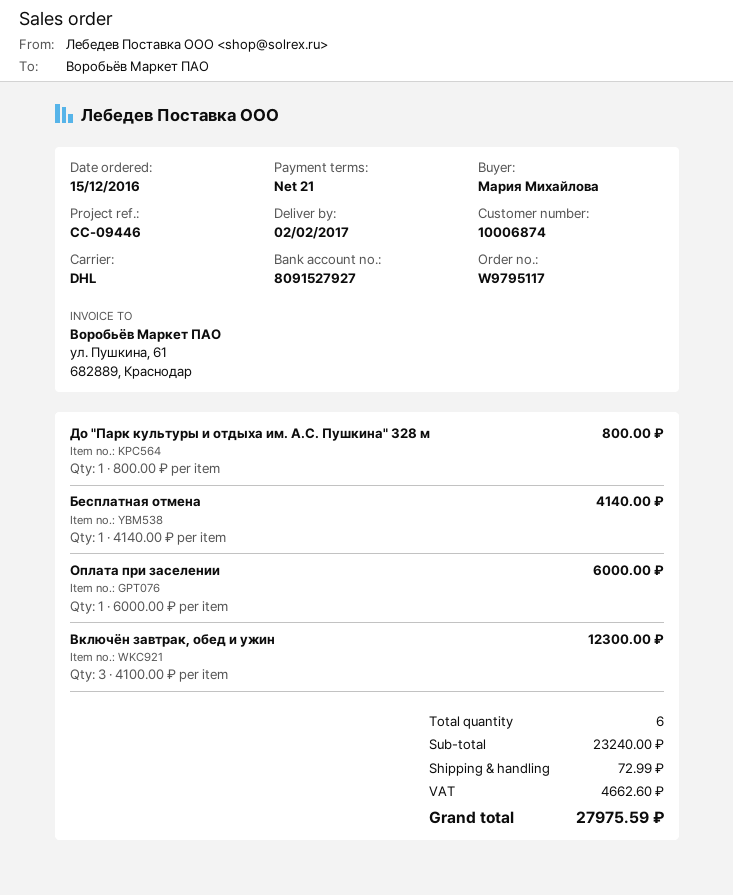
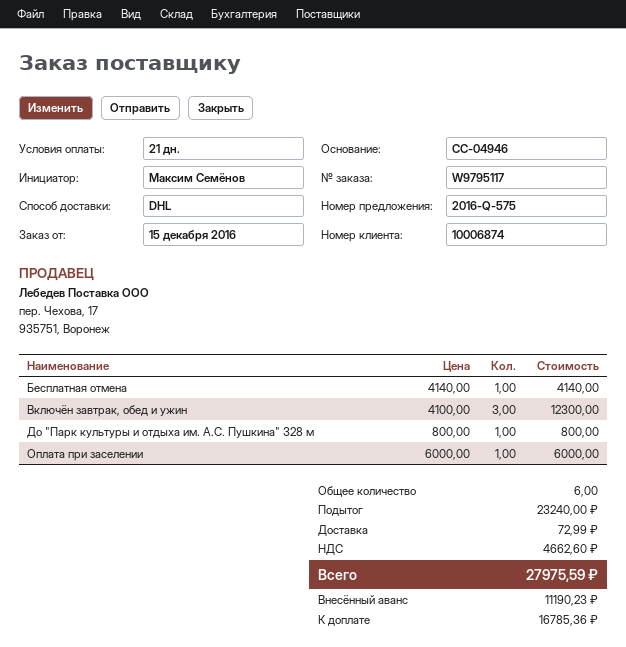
reference: CC-09446 -> CC-04946
ordered by: Мария Михайлова -> Максим Семёнов

